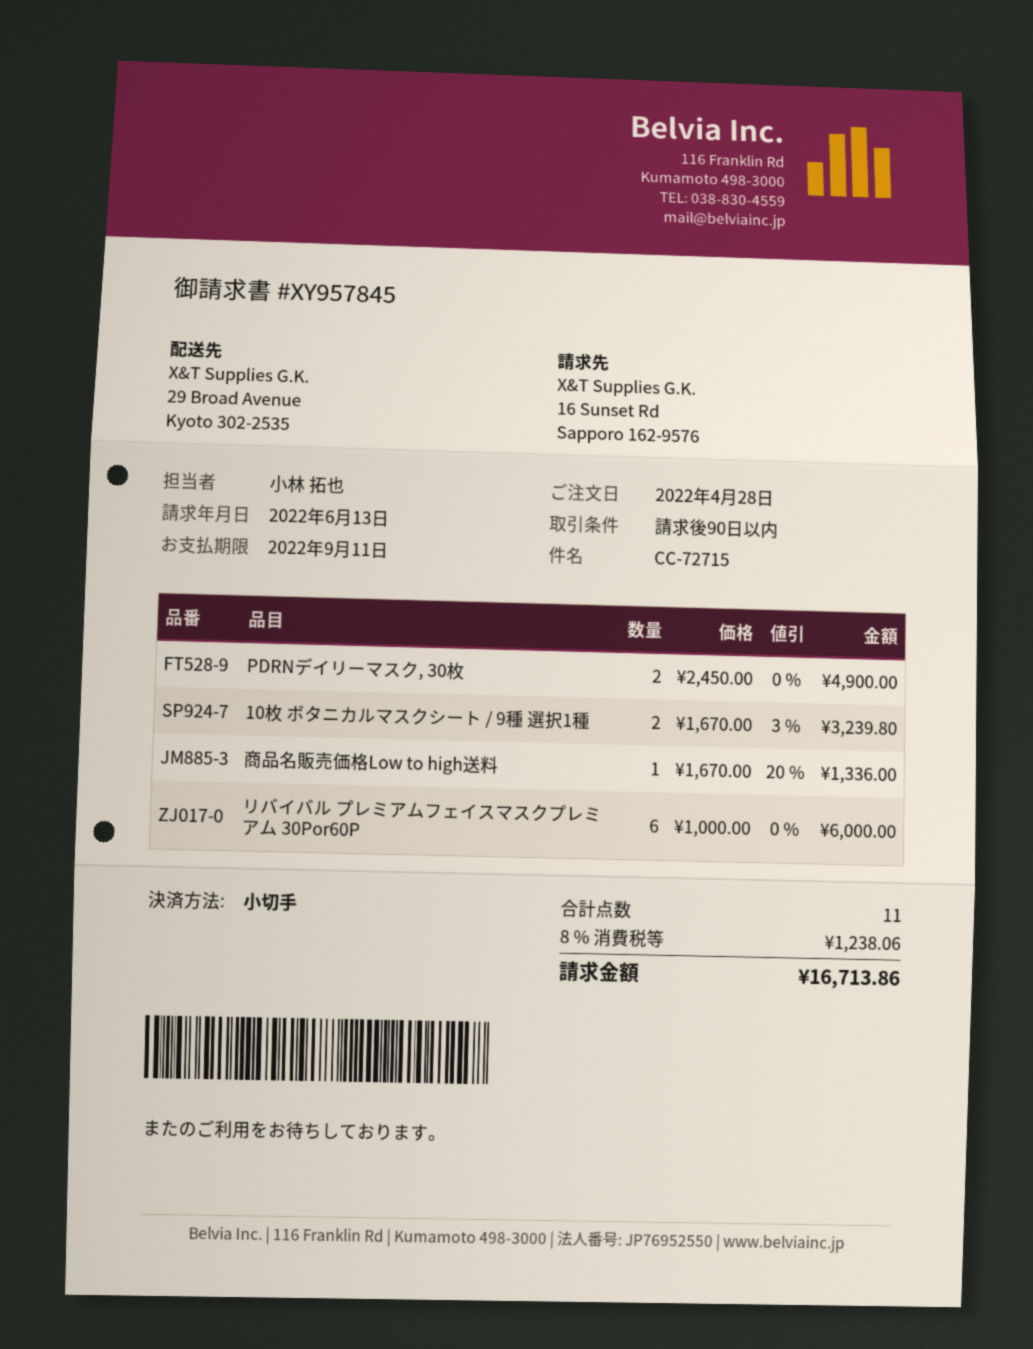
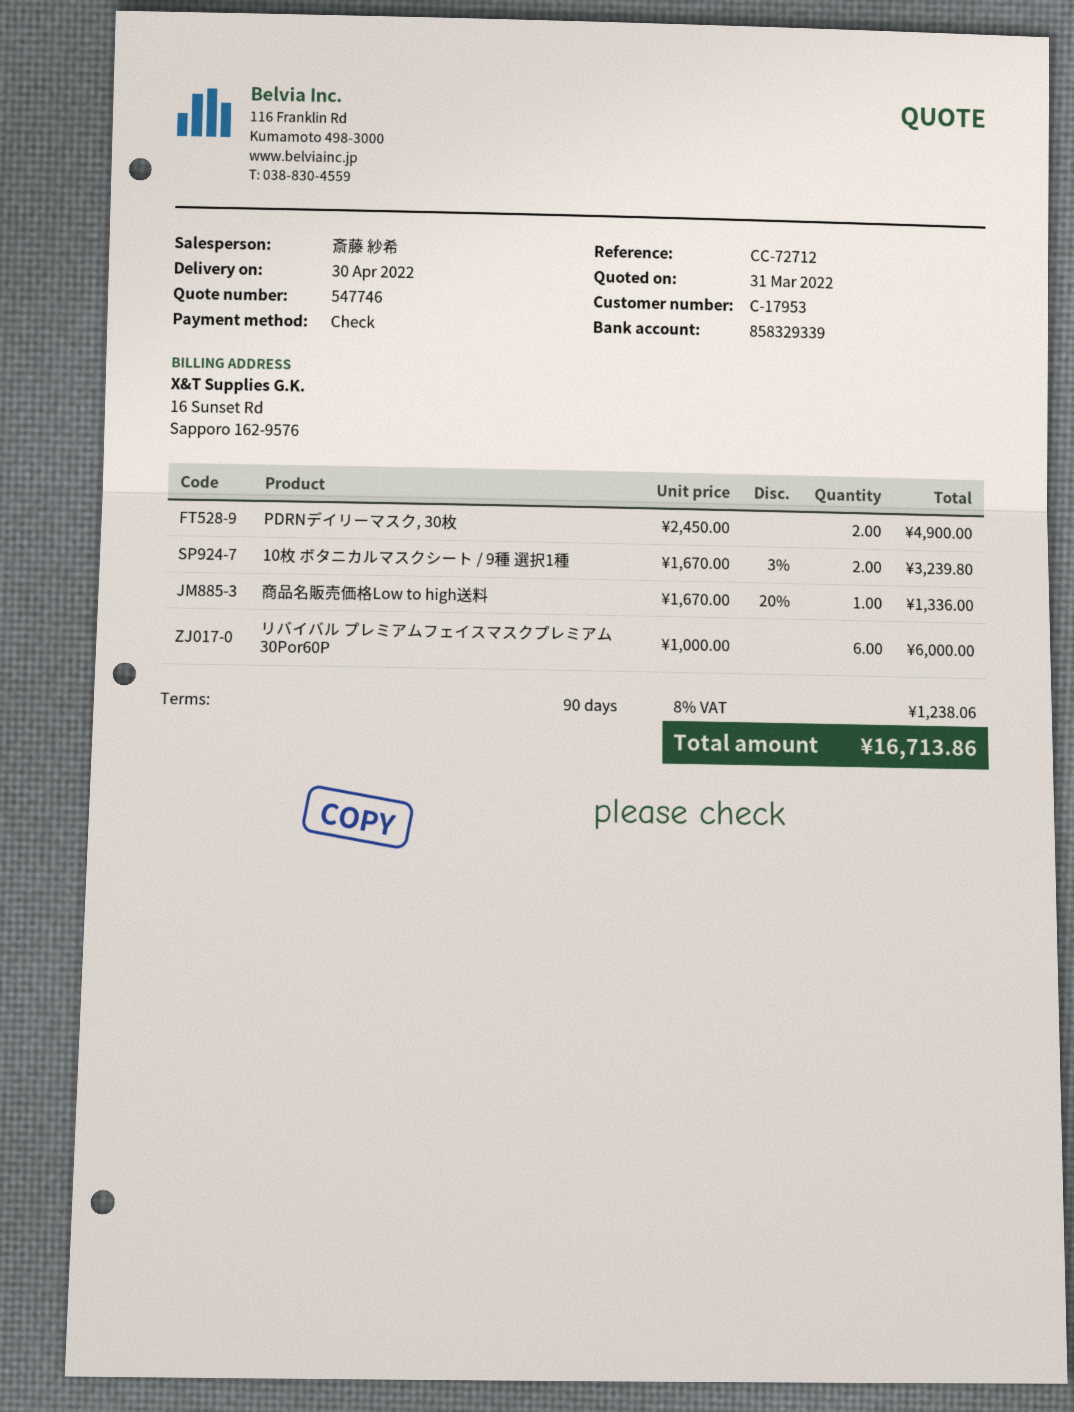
reference: CC-72715 -> CC-72712
sales rep: 小林 拓也 -> 斎藤 紗希

